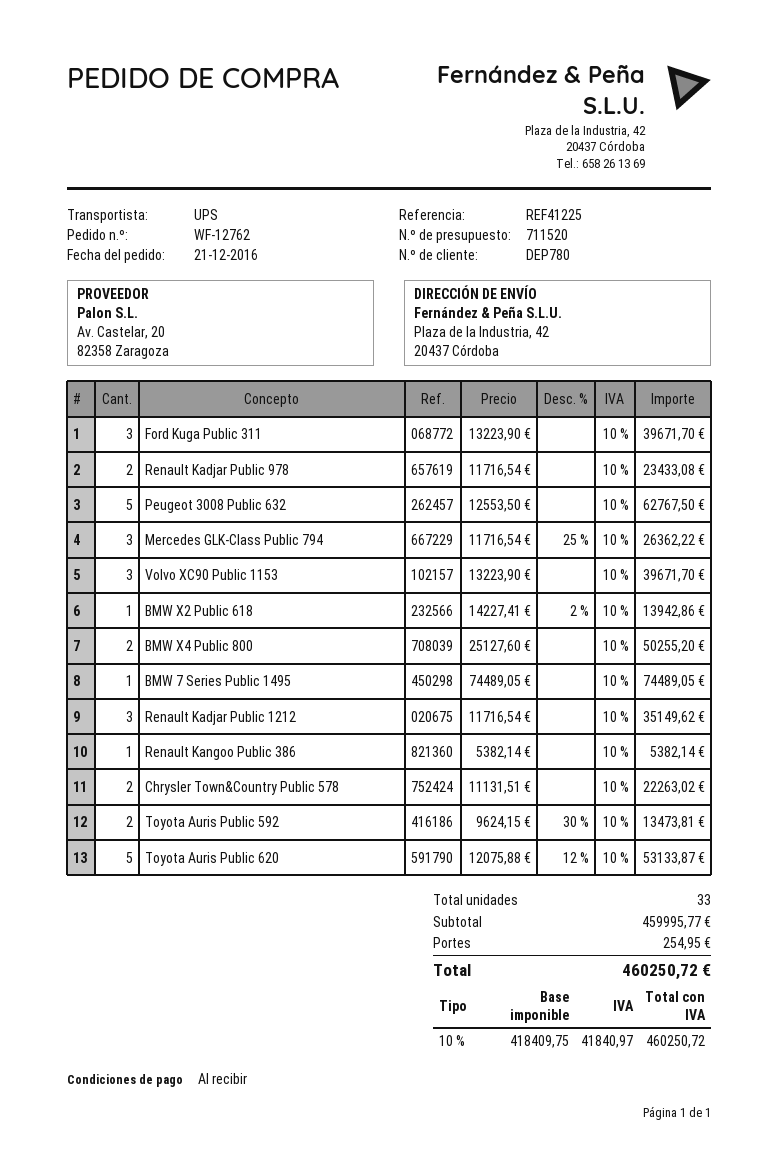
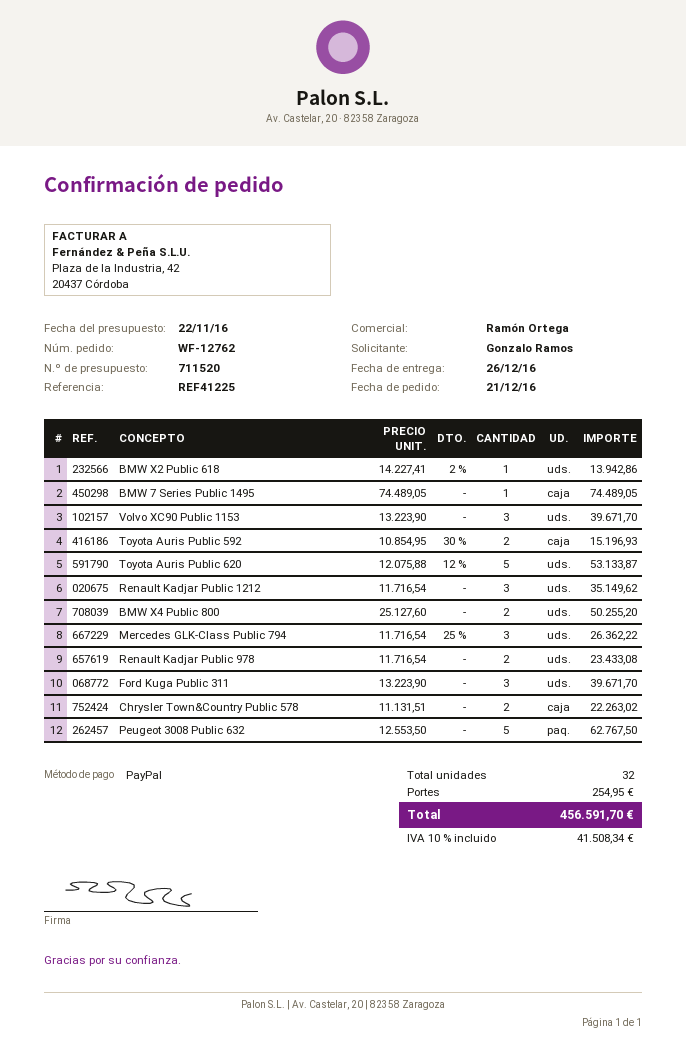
Renault Kangoo Public 386: 1 x 5382.14 = 5382.14 -> none
Toyota Auris Public 592: 2 x 9624.15 - 30% = 13473.81 -> 2 x 10854.95 - 30% = 15196.93
total quantity: 33 -> 32
tax: 10% = 41840.97 -> 10% = 41508.34
total: 460250.72 -> 456591.70

